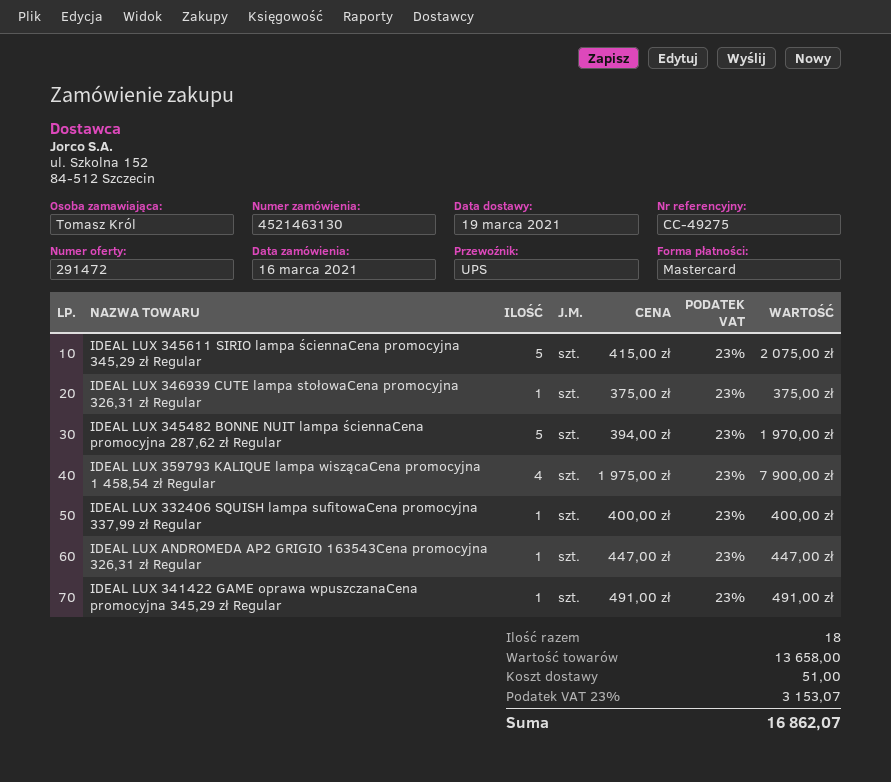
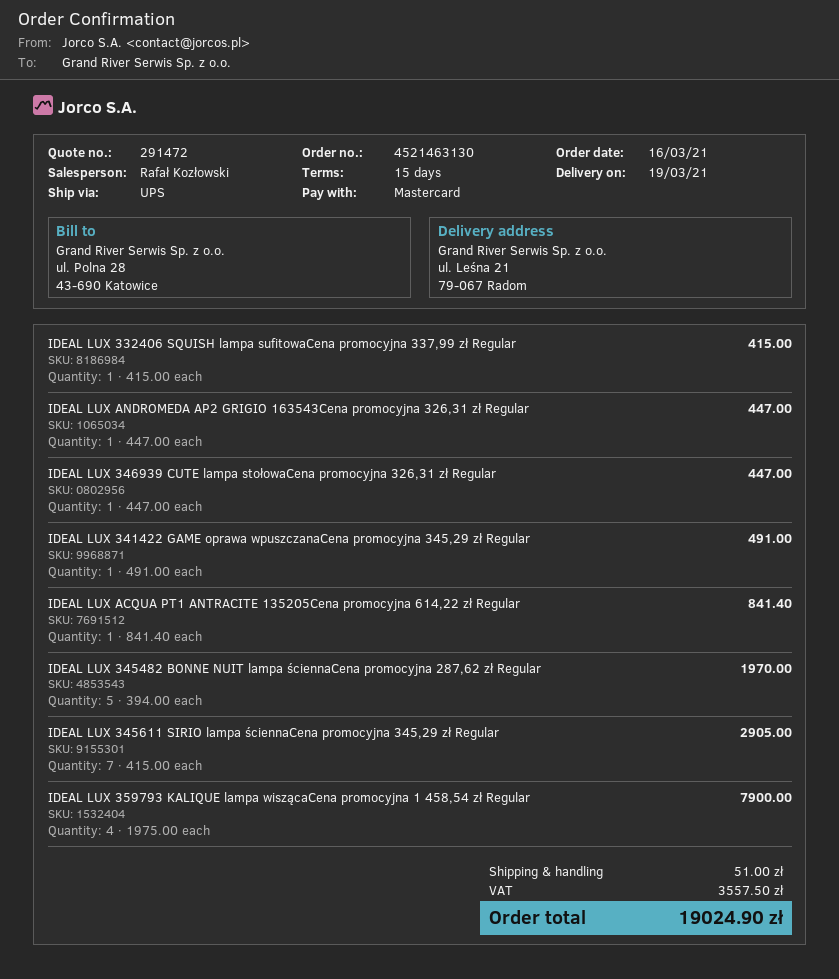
IDEAL LUX 345611 SIRIO lampa ściennaCena promocyjna 345,29 zł Regular: 5 x 415.00 = 2075.00 -> 7 x 415.00 = 2905.00
IDEAL LUX 346939 CUTE lampa stołowaCena promocyjna 326,31 zł Regular: 1 x 375.00 = 375.00 -> 1 x 447.00 = 447.00
IDEAL LUX 332406 SQUISH lampa sufitowaCena promocyjna 337,99 zł Regular: 1 x 400.00 = 400.00 -> 1 x 415.00 = 415.00
IDEAL LUX ACQUA PT1 ANTRACITE 135205Cena promocyjna 614,22 zł Regular: none -> 1 x 841.40 = 841.40
tax: 3153.07 -> 3557.50
total: 16862.07 -> 19024.90

